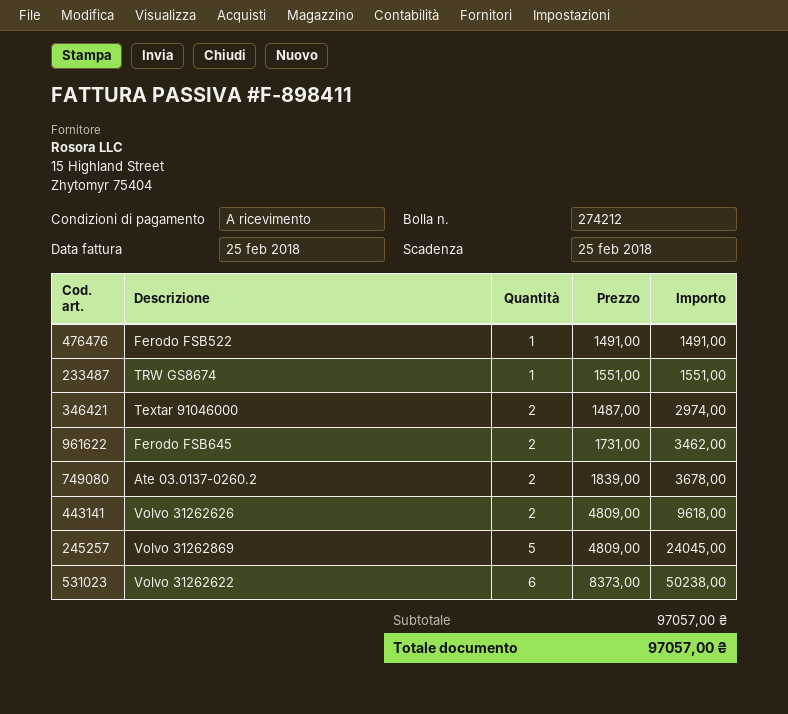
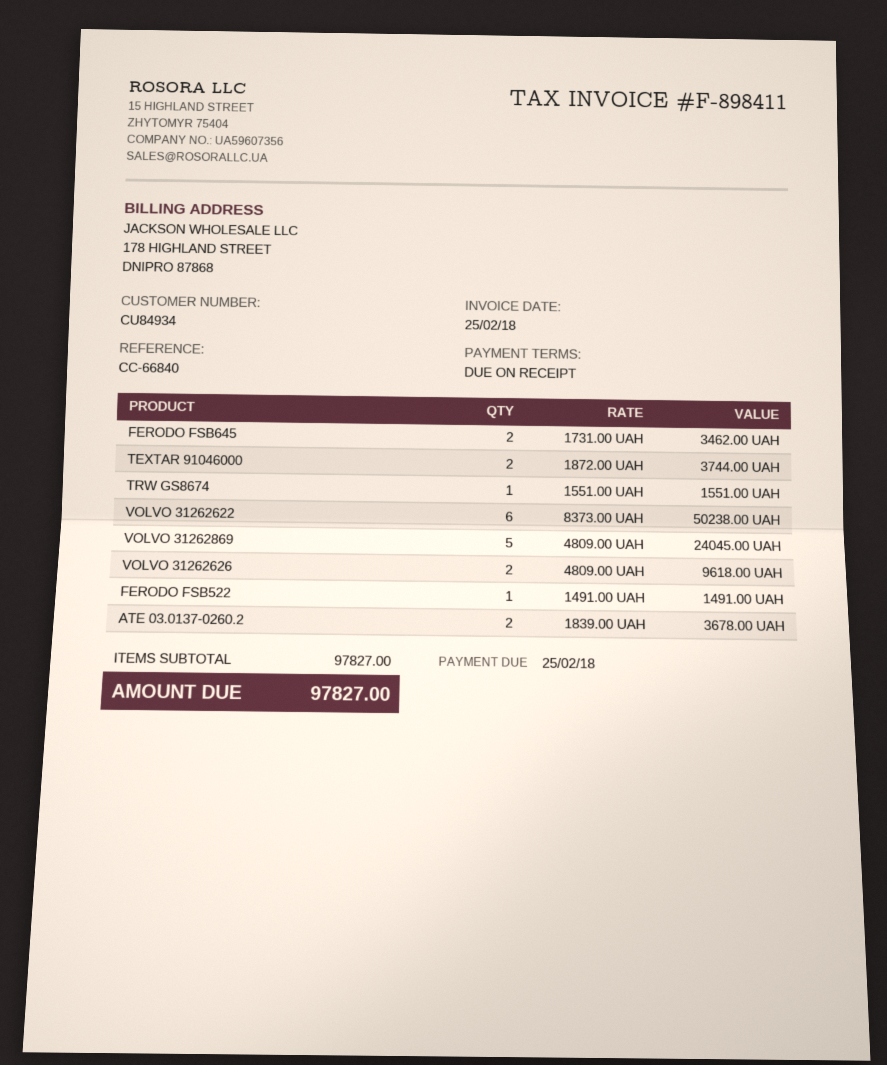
Textar 91046000: 2 x 1487.00 = 2974.00 -> 2 x 1872.00 = 3744.00
subtotal: 97057.00 -> 97827.00
total: 97057.00 -> 97827.00

